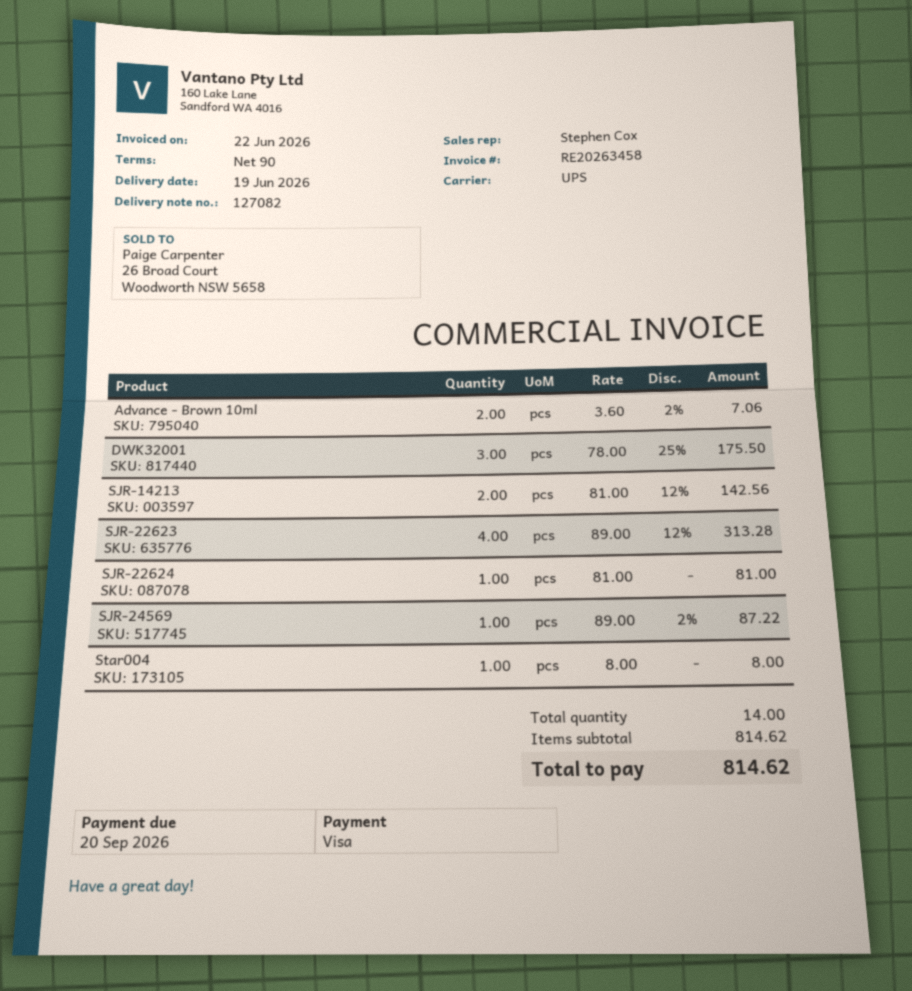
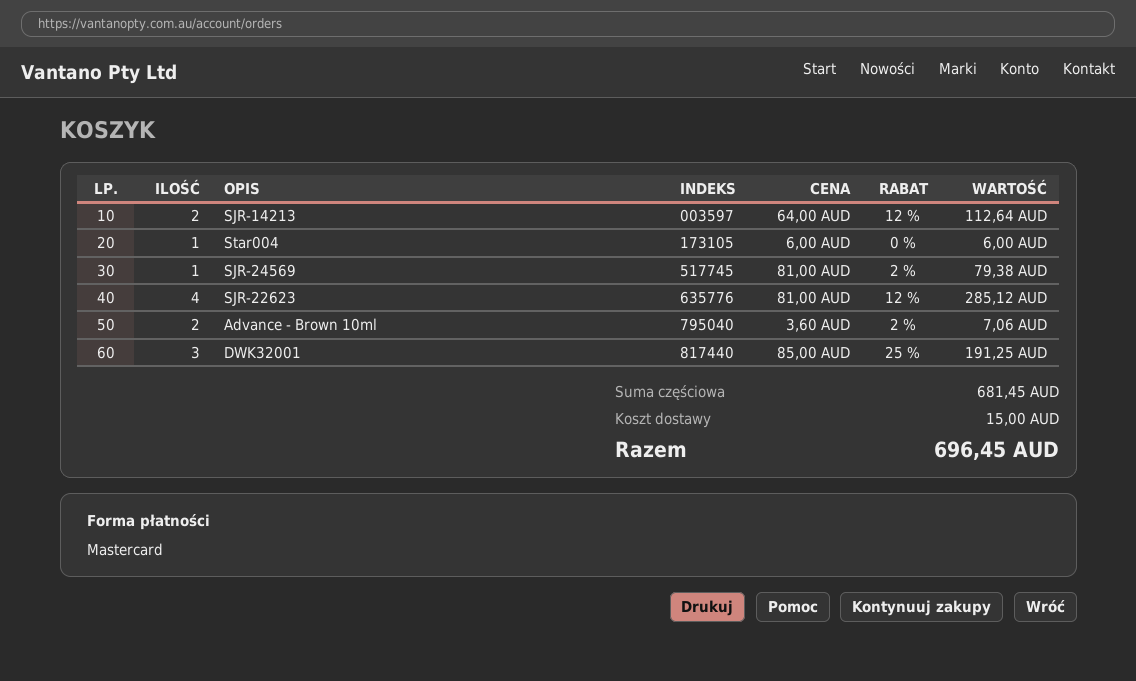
payment method: Visa -> Mastercard
DWK32001: 3 x 78.00 - 25% = 175.50 -> 3 x 85.00 - 25% = 191.25
SJR-14213: 2 x 81.00 - 12% = 142.56 -> 2 x 64.00 - 12% = 112.64
SJR-22623: 4 x 89.00 - 12% = 313.28 -> 4 x 81.00 - 12% = 285.12
SJR-22624: 1 x 81.00 = 81.00 -> none
SJR-24569: 1 x 89.00 - 2% = 87.22 -> 1 x 81.00 - 2% = 79.38
Star004: 1 x 8.00 = 8.00 -> 1 x 6.00 = 6.00
subtotal: 814.62 -> 681.45
shipping: none -> 15.00
total: 814.62 -> 696.45

